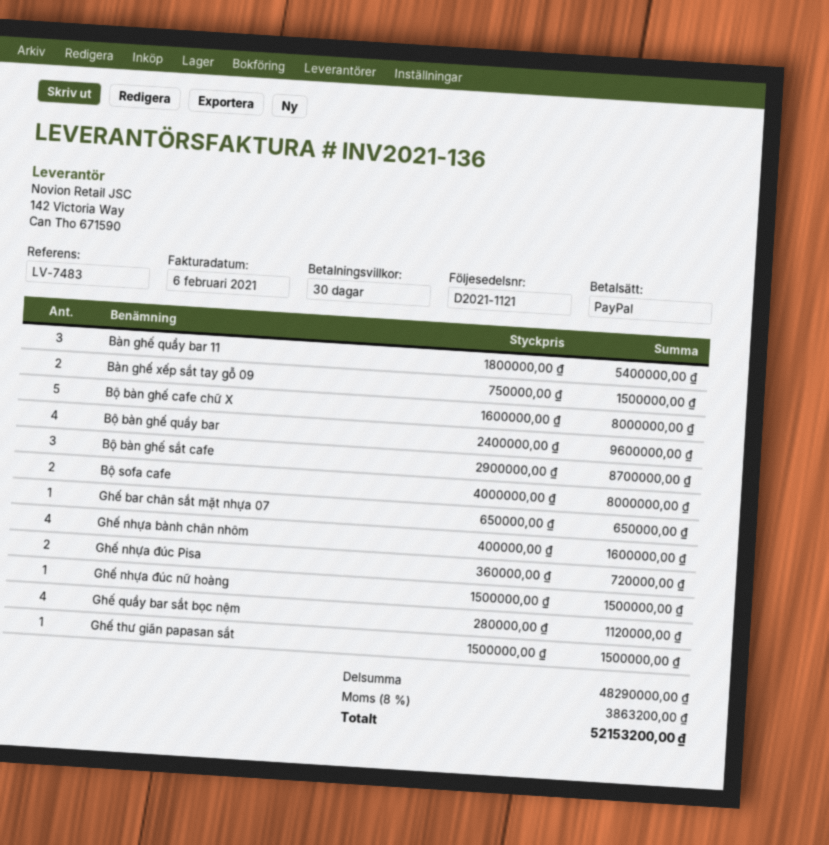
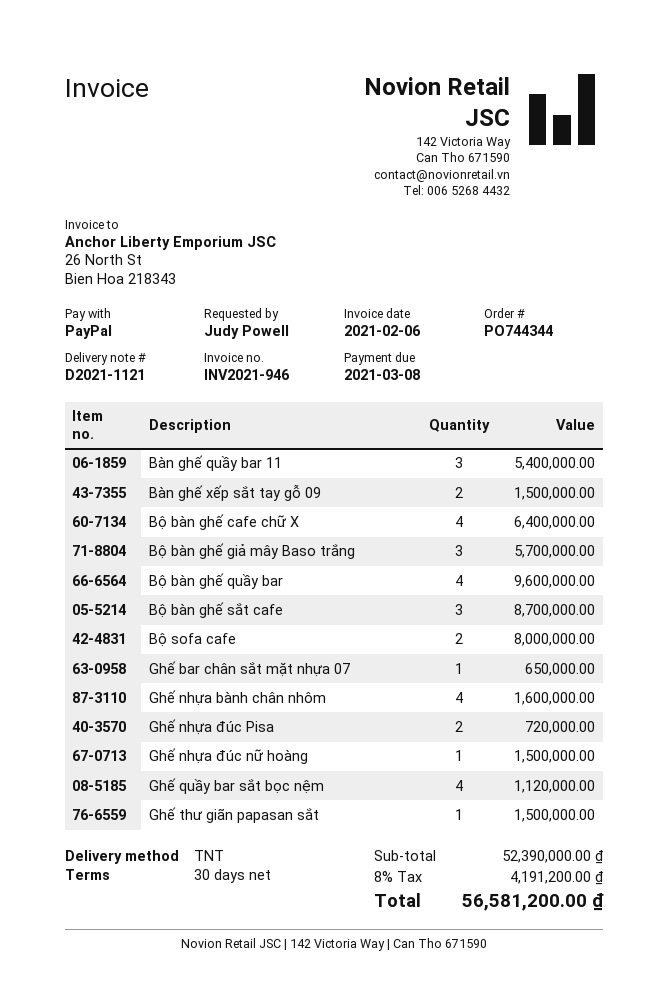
invoice number: INV2021-136 -> INV2021-946
Bộ bàn ghế cafe chữ X: 5 for 8000000.00 -> 4 for 6400000.00
Bộ bàn ghế giả mây Baso trắng: none -> 3 for 5700000.00
subtotal: 48290000.00 -> 52390000.00
tax: 8% = 3863200.00 -> 8% = 4191200.00
total: 52153200.00 -> 56581200.00

